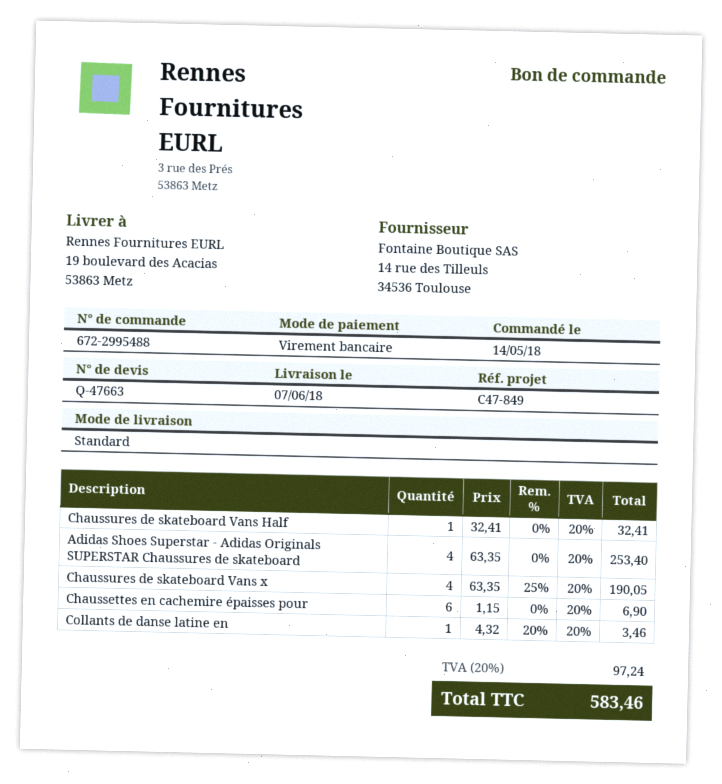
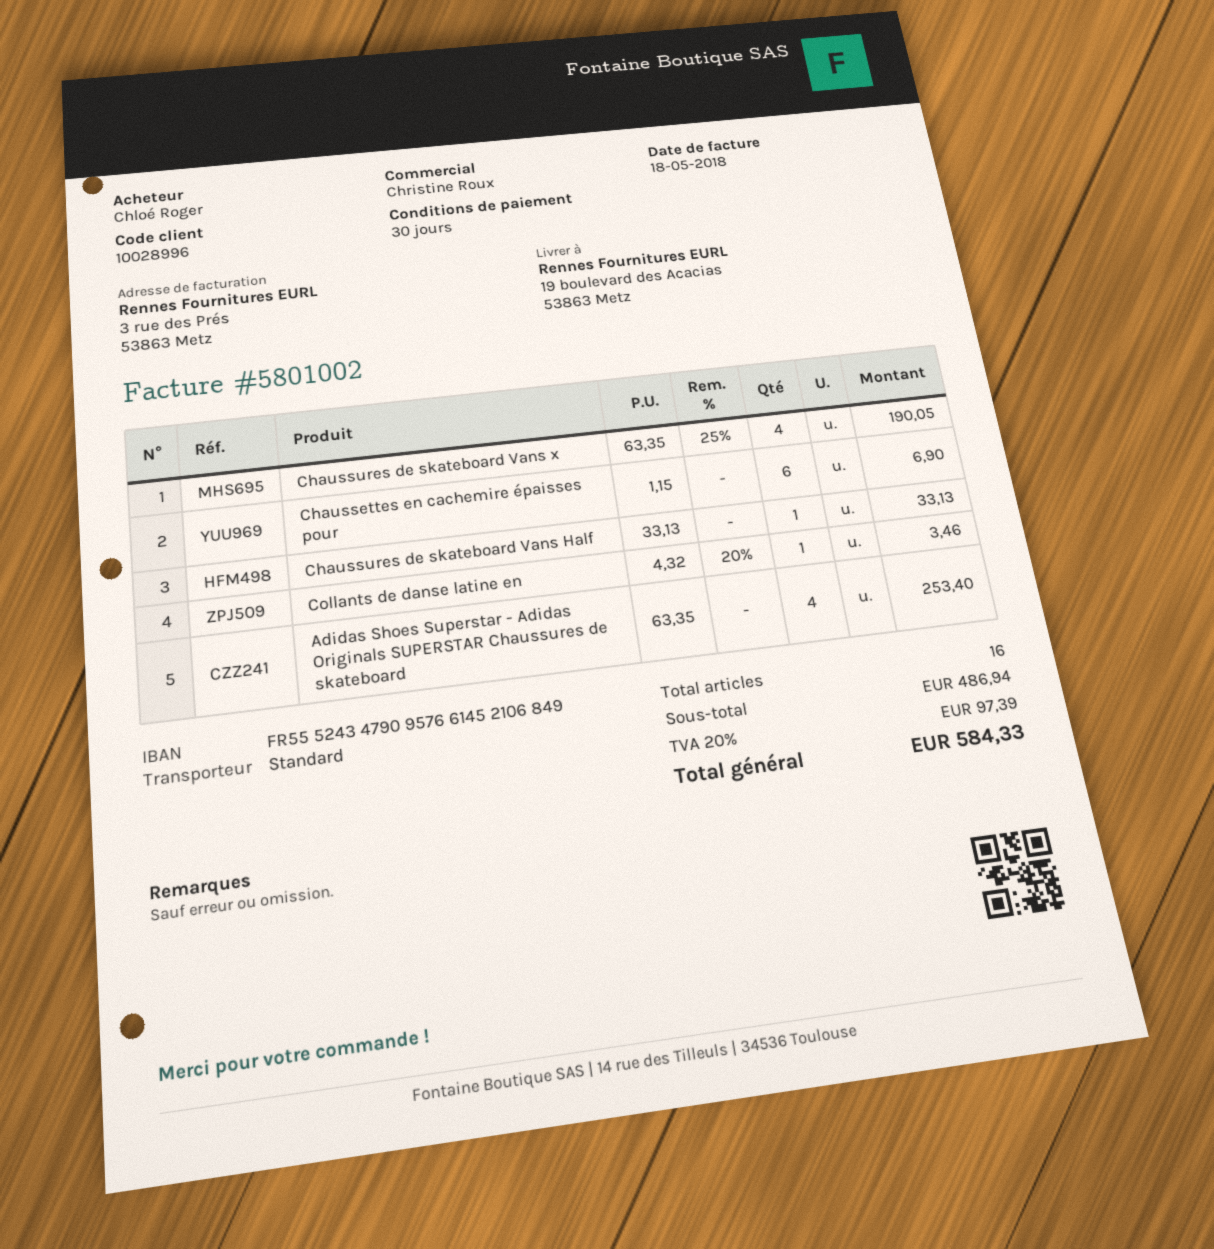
Chaussures de skateboard Vans Half: 1 x 32.41 = 32.41 -> 1 x 33.13 = 33.13
tax: 20% = 97.24 -> 20% = 97.39
total: 583.46 -> 584.33

